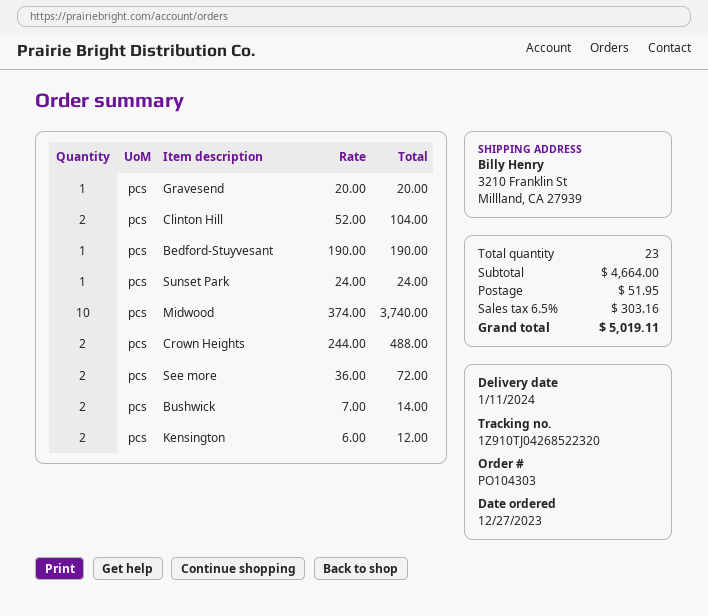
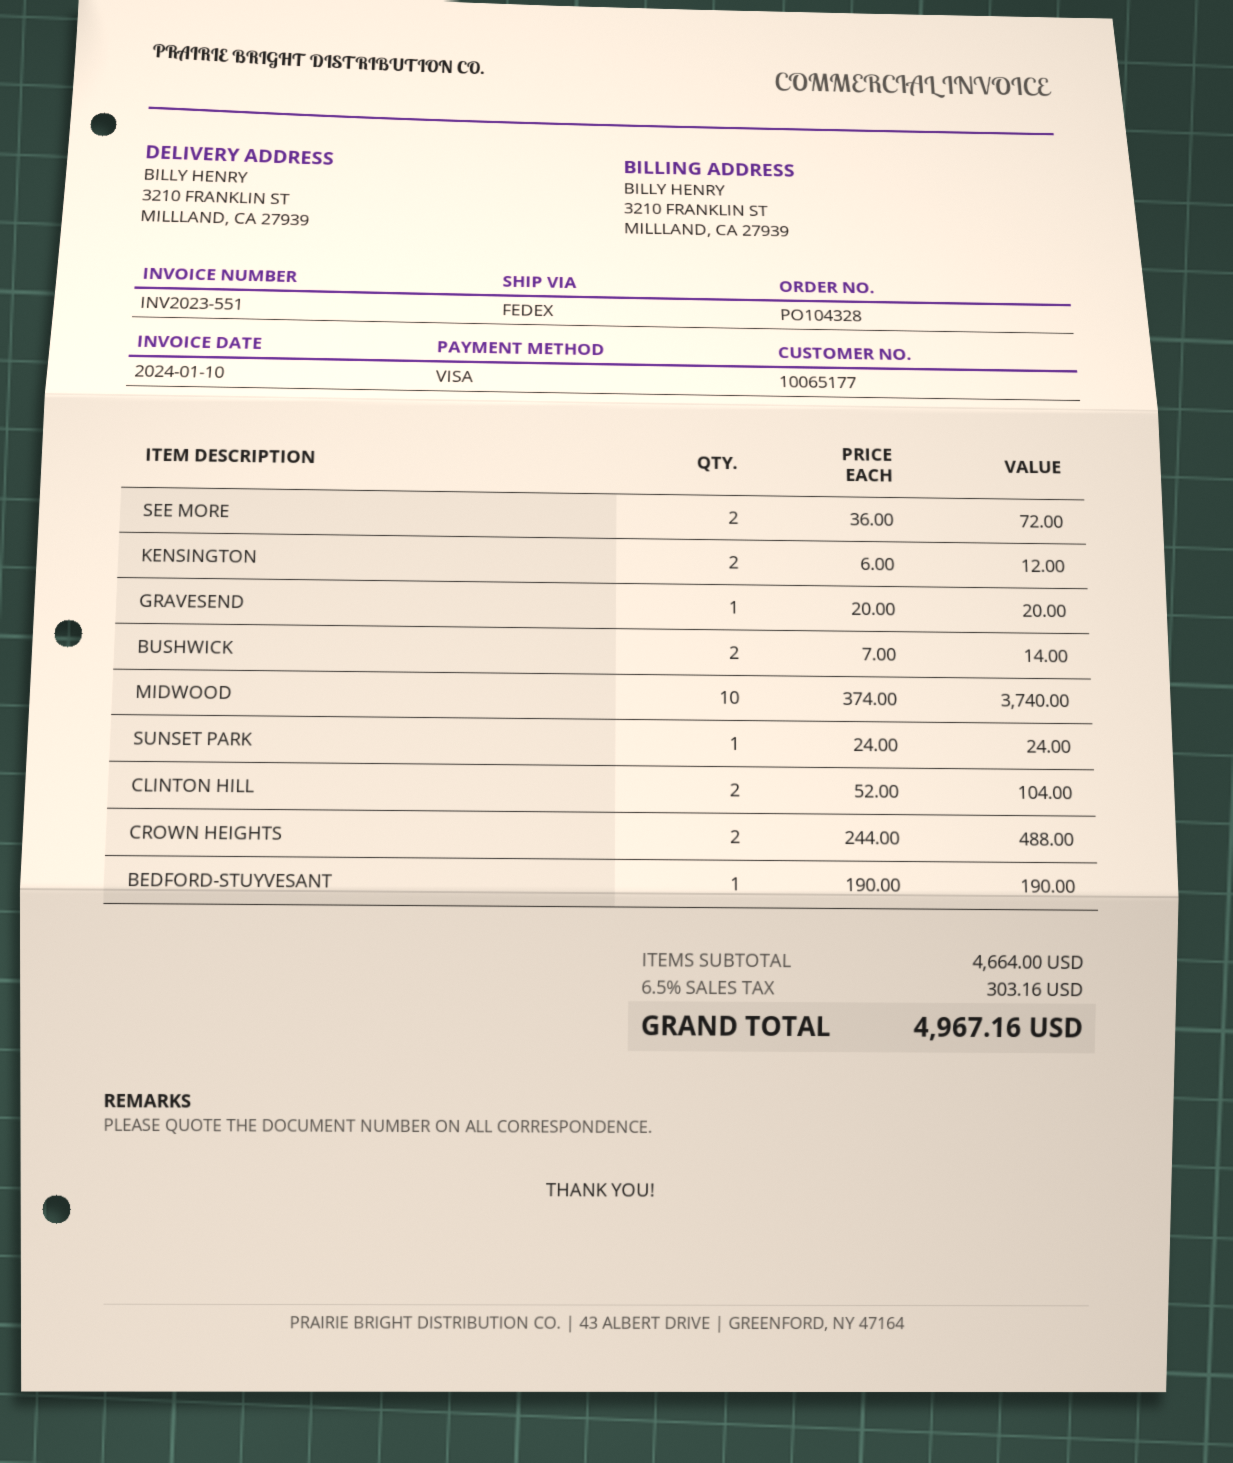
order number: PO104303 -> PO104328
shipping: 51.95 -> none
total: 5019.11 -> 4967.16

